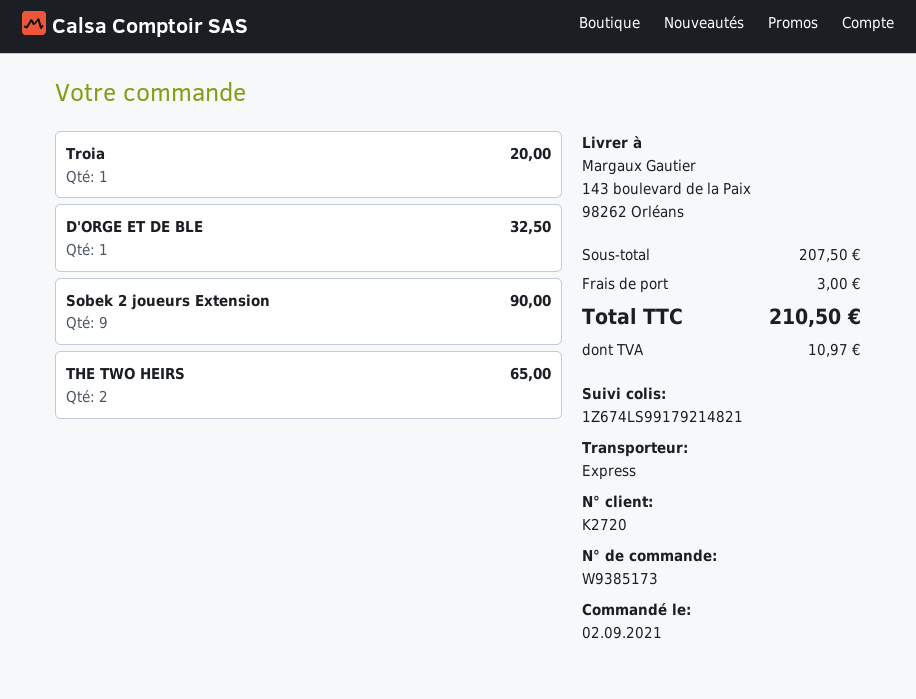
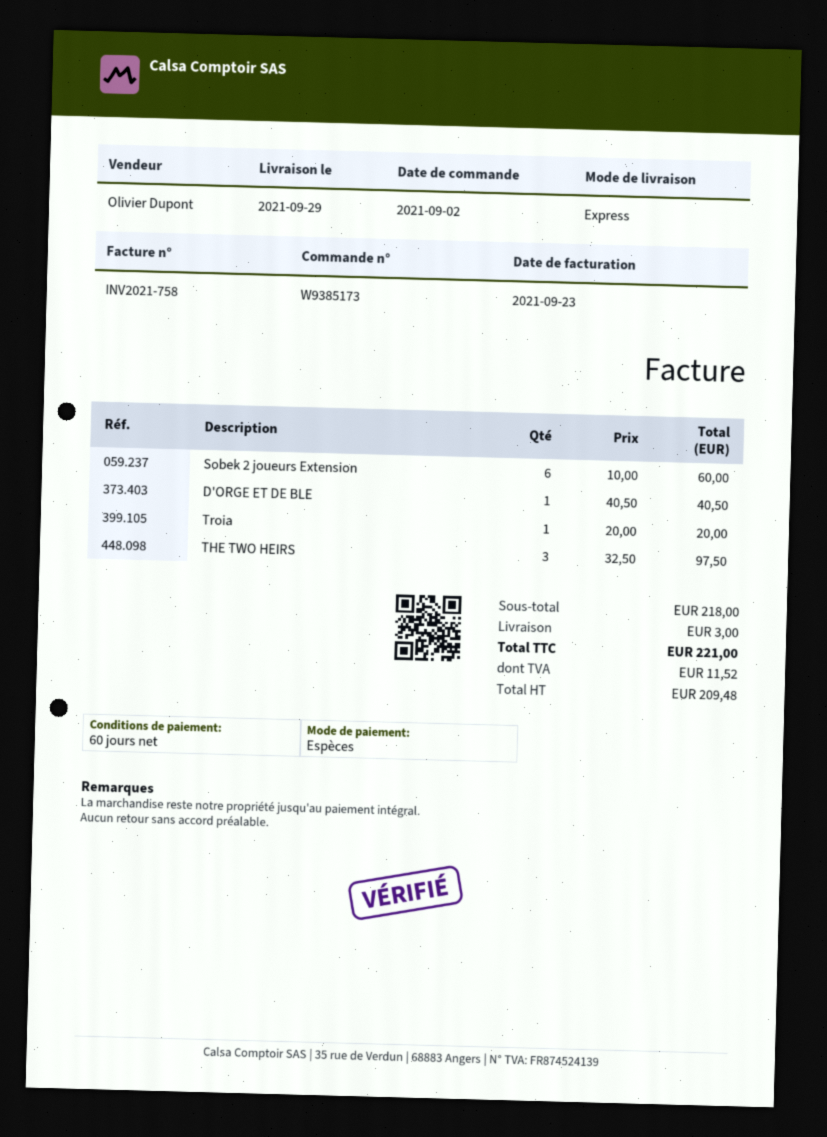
D'ORGE ET DE BLE: 1 for 32.50 -> 1 for 40.50
Sobek 2 joueurs Extension: 9 for 90.00 -> 6 for 60.00
THE TWO HEIRS: 2 for 65.00 -> 3 for 97.50
subtotal: 207.50 -> 218.00
tax: 10.97 -> 11.52
total: 210.50 -> 221.00

